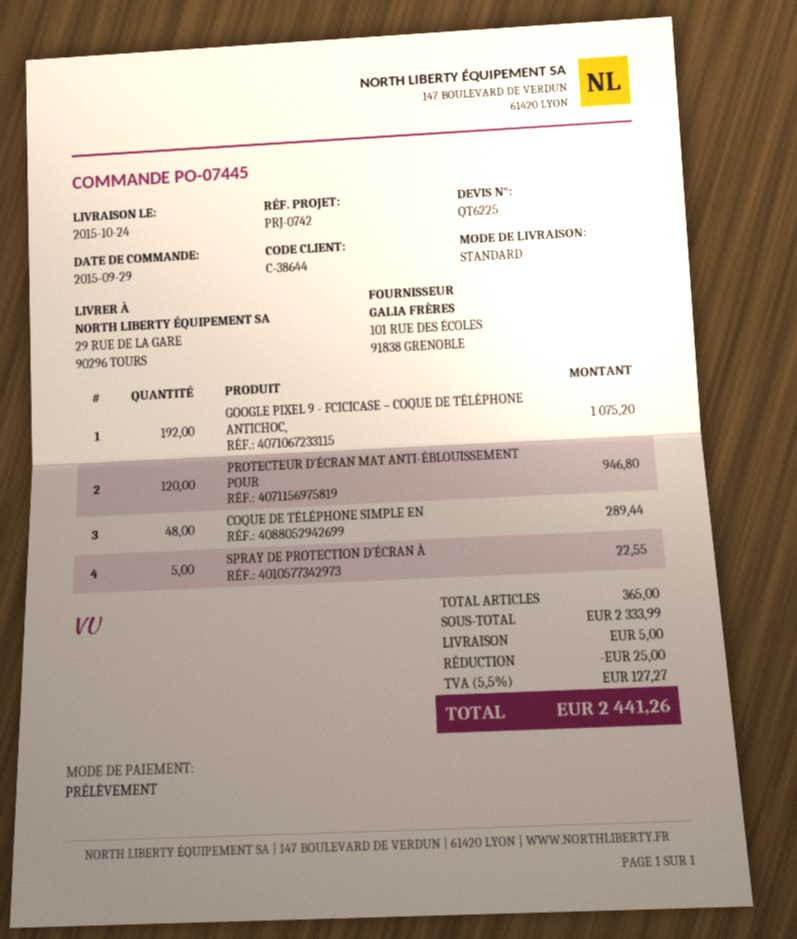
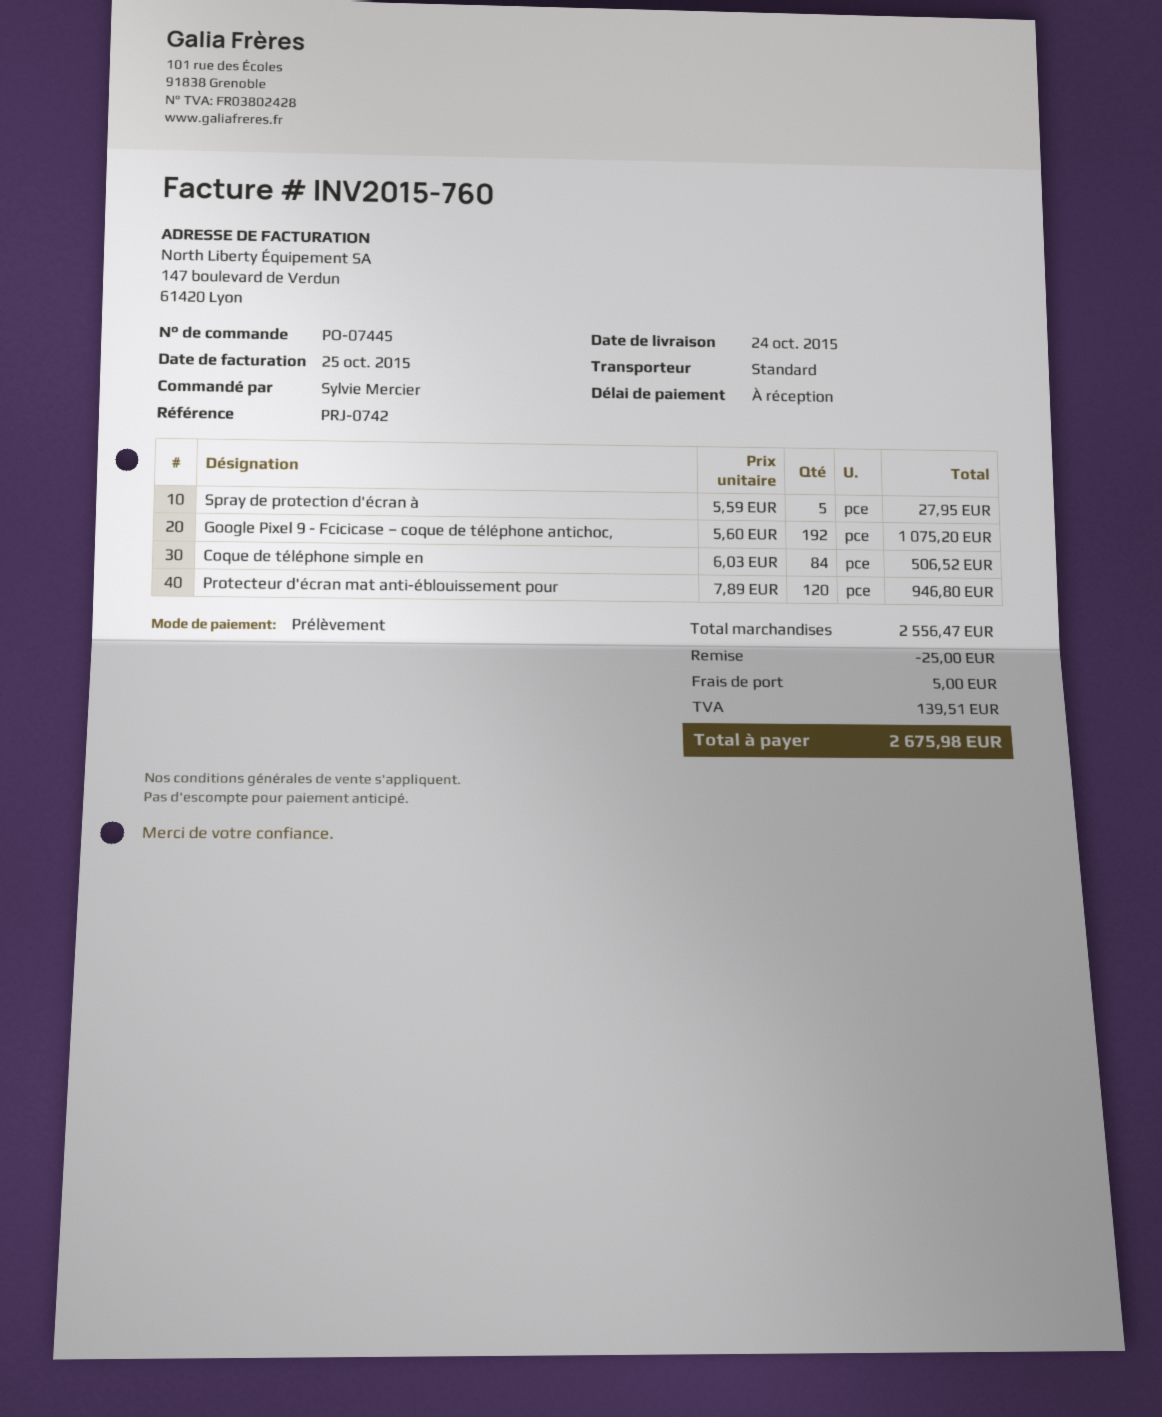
COQUE DE TÉLÉPHONE SIMPLE EN: 48 for 289.44 -> 84 for 506.52
SPRAY DE PROTECTION D'ÉCRAN À: 5 for 22.55 -> 5 for 27.95
subtotal: 2333.99 -> 2556.47
tax: 127.27 -> 139.51
total: 2441.26 -> 2675.98

